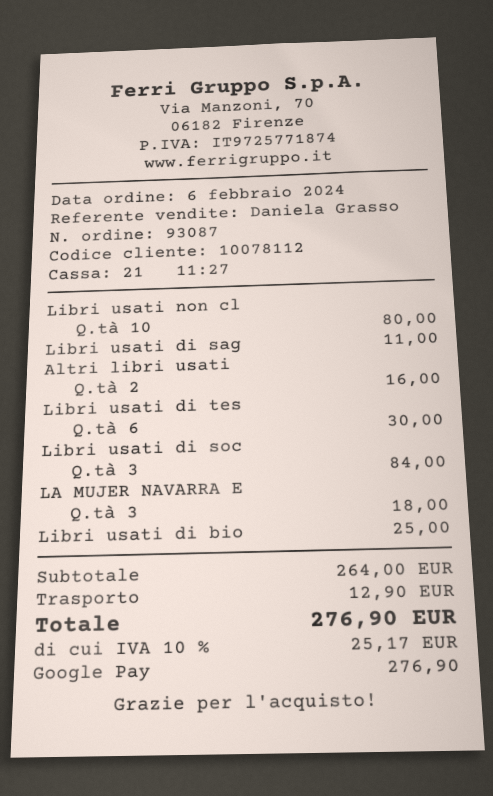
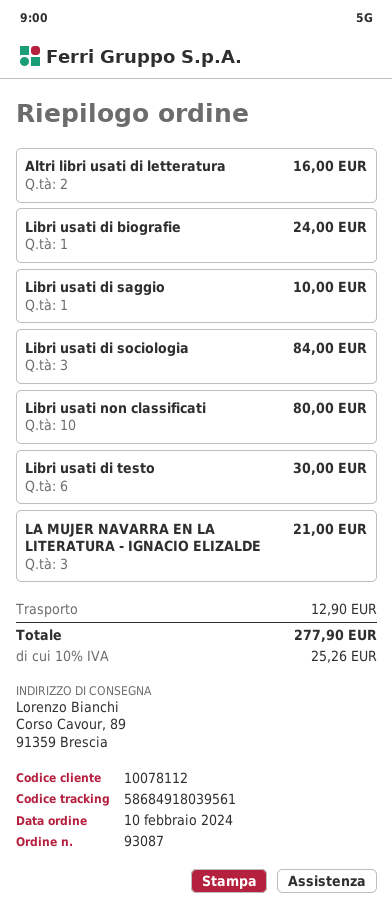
order date: 2024-02-06 -> 2024-02-10
Libri usati di sag: 1 for 11.00 -> 1 for 10.00
LA MUJER NAVARRA E: 3 for 18.00 -> 3 for 21.00
Libri usati di bio: 1 for 25.00 -> 1 for 24.00
tax: 10% = 25.17 -> 10% = 25.26
total: 276.90 -> 277.90

